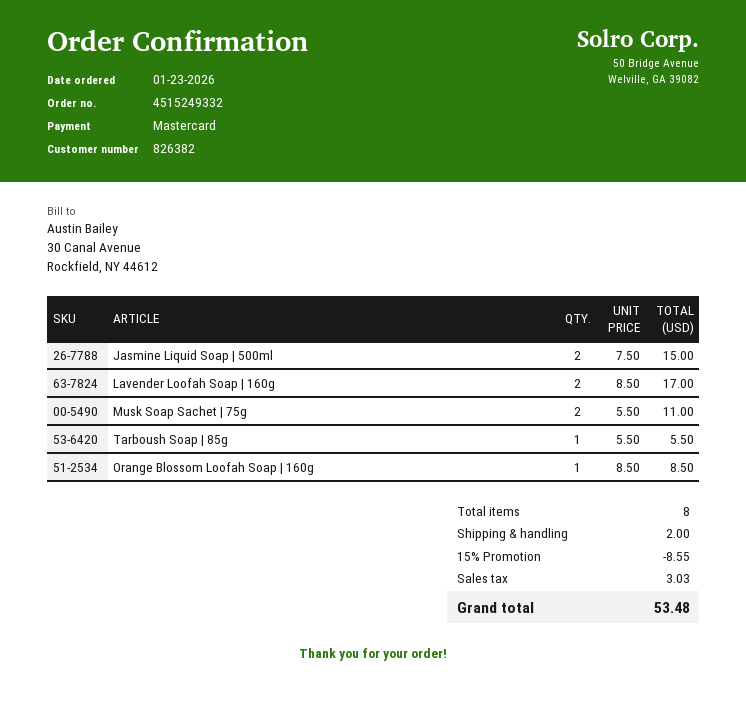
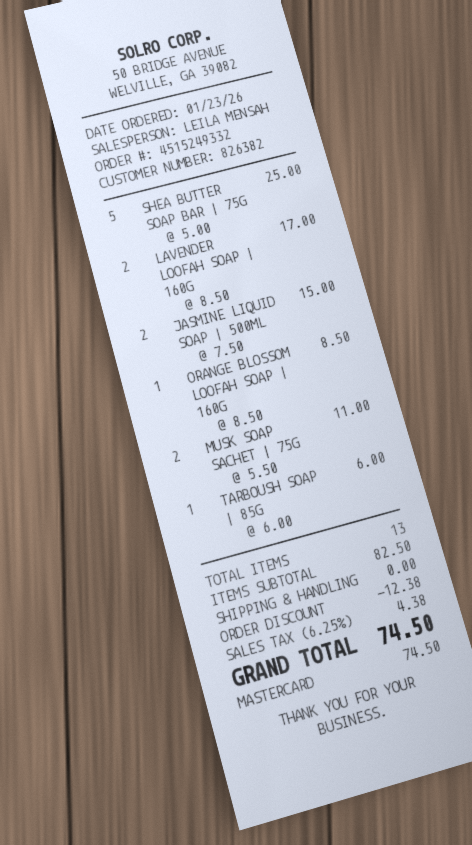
Tarboush Soap | 85g: 1 x 5.50 = 5.50 -> 1 x 6.00 = 6.00
SHEA BUTTER SOAP BAR | 75G: none -> 5 x 5.00 = 25.00
total quantity: 8 -> 13
discount: 8.55 -> 12.38
shipping: 2.00 -> 0.00
tax: 3.03 -> 4.38
total: 53.48 -> 74.50

